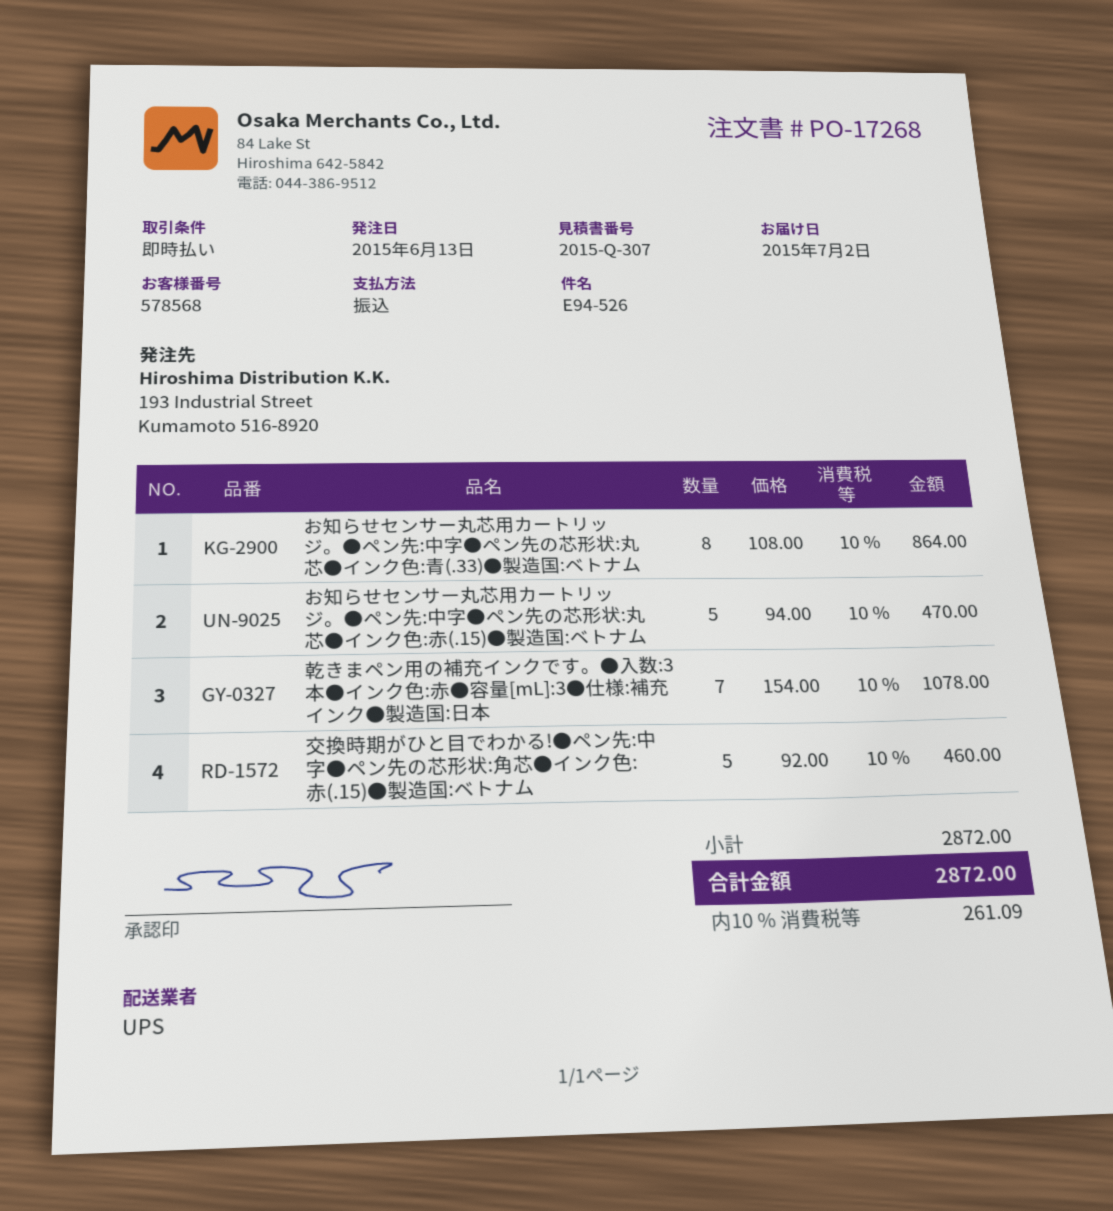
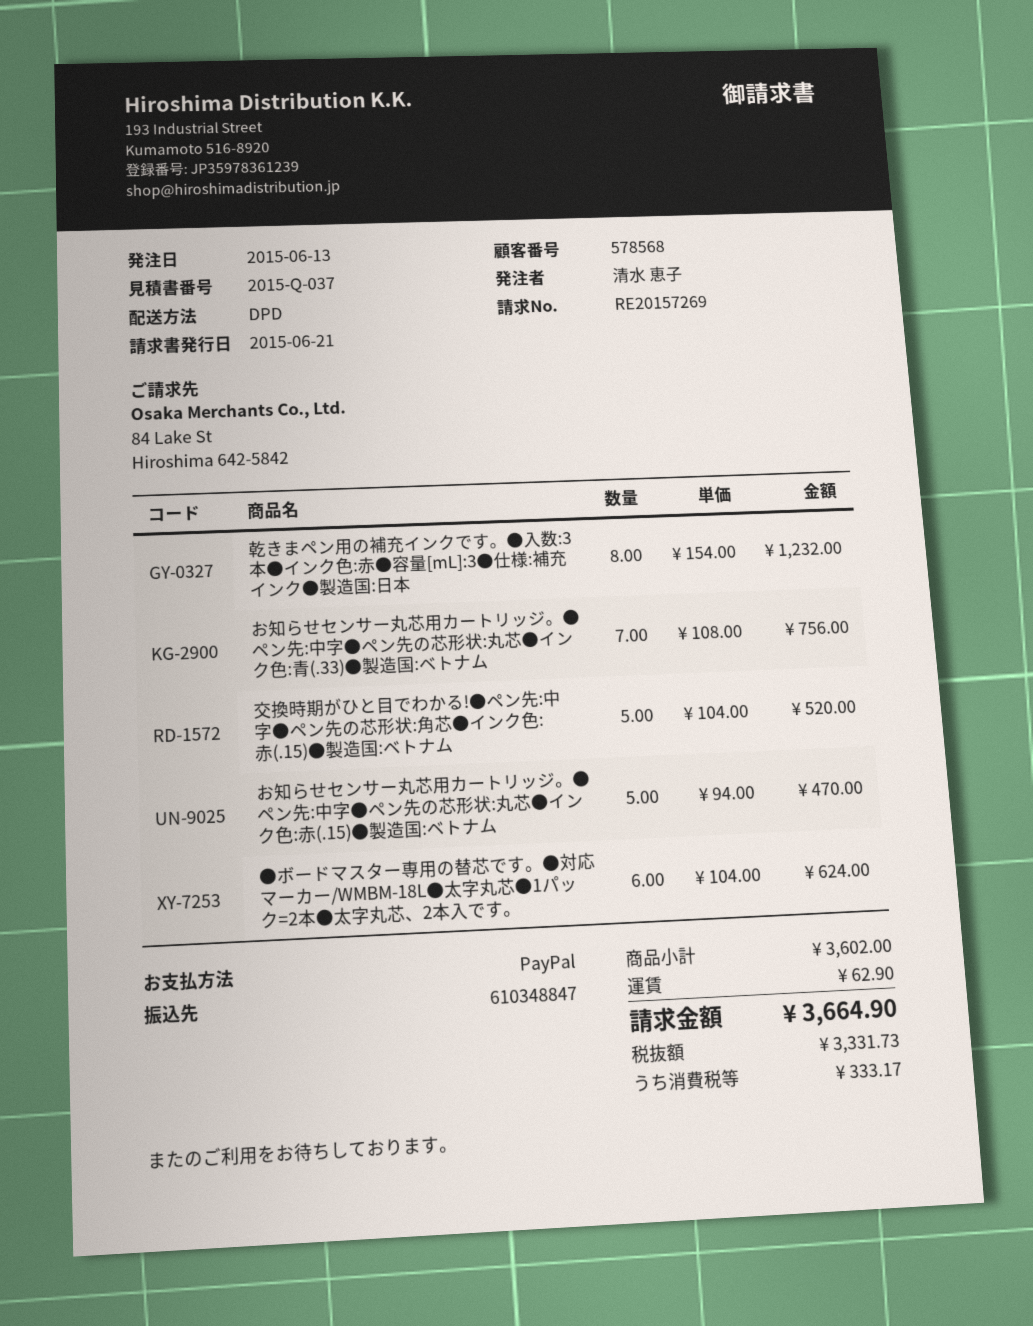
quote number: 2015-Q-307 -> 2015-Q-037
payment method: bank transfer -> PayPal
shipping method: UPS -> DPD
お知らせセンサー丸芯用カートリッジ。●ペン先:中字●ペン先の芯形状:丸芯●インク色:青(.33)●製造国:ベトナム: 8 x 108.00 = 864.00 -> 7 x 108.00 = 756.00
乾きまペン用の補充インクです。●入数:3本●インク色:赤●容量[mL]:3●仕様:補充インク●製造国:日本: 7 x 154.00 = 1078.00 -> 8 x 154.00 = 1232.00
交換時期がひと目でわかる!●ペン先:中字●ペン先の芯形状:角芯●インク色:赤(.15)●製造国:ベトナム: 5 x 92.00 = 460.00 -> 5 x 104.00 = 520.00
●ボードマスター専用の替芯です。●対応マーカー/WMBM-18L●太字丸芯●1パック=2本●太字丸芯、2本入です。: none -> 6 x 104.00 = 624.00
subtotal: 2872.00 -> 3602.00
shipping: none -> 62.90
tax: 261.09 -> 333.17
total: 2872.00 -> 3664.90

